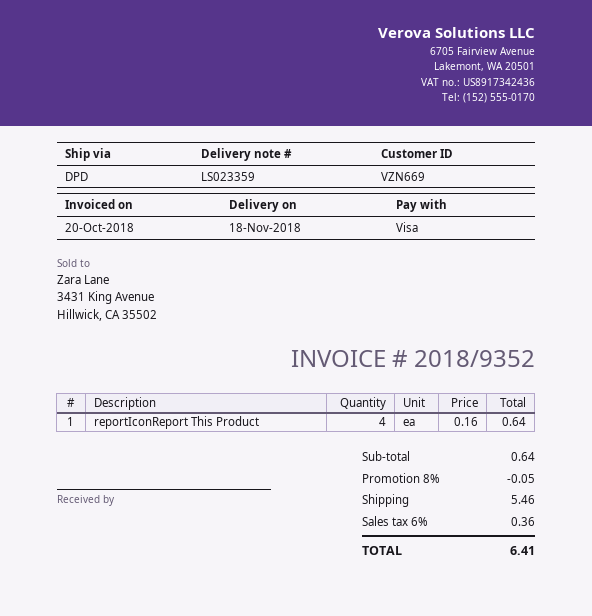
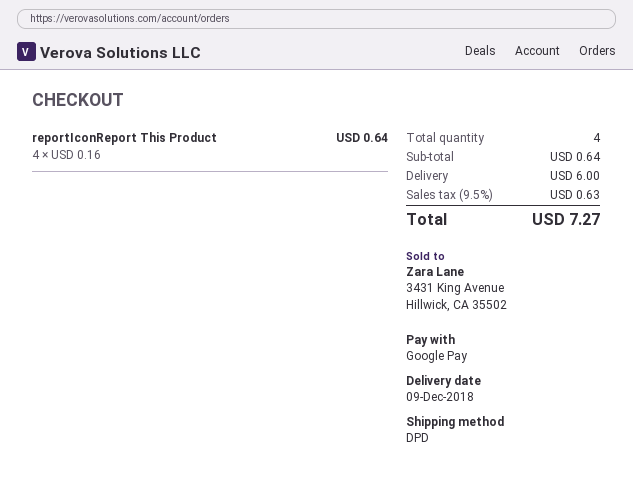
delivery date: 2018-11-18 -> 2018-12-09
payment method: Visa -> Google Pay
discount: 8% = 0.05 -> none
shipping: 5.46 -> 6.00
tax: 6% = 0.36 -> 9.5% = 0.63
total: 6.41 -> 7.27

